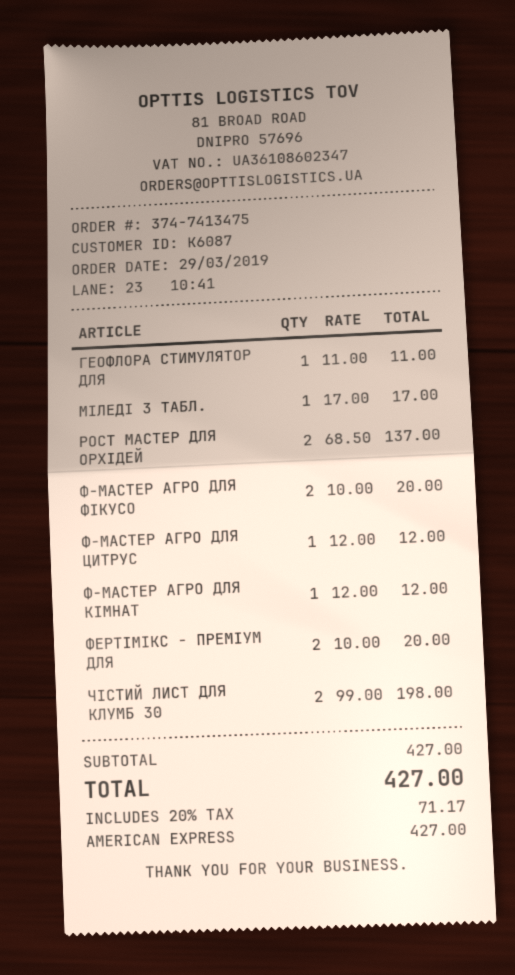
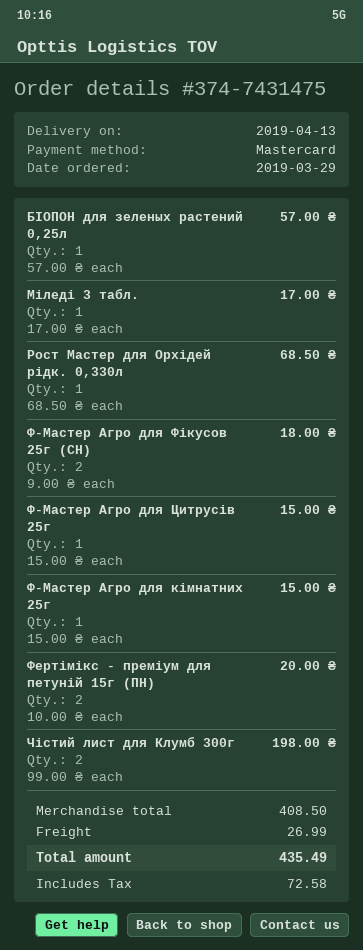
order number: 374-7413475 -> 374-7431475
payment method: American Express -> Mastercard
ГЕОФЛОРА СТИМУЛЯТОР ДЛЯ: 1 x 11.00 = 11.00 -> none
РОСТ МАСТЕР ДЛЯ ОРХІДЕЙ: 2 x 68.50 = 137.00 -> 1 x 68.50 = 68.50
Ф-МАСТЕР АГРО ДЛЯ ФІКУСО: 2 x 10.00 = 20.00 -> 2 x 9.00 = 18.00
Ф-МАСТЕР АГРО ДЛЯ ЦИТРУС: 1 x 12.00 = 12.00 -> 1 x 15.00 = 15.00
Ф-МАСТЕР АГРО ДЛЯ КІМНАТ: 1 x 12.00 = 12.00 -> 1 x 15.00 = 15.00
БІОПОН для зеленых растений 0,25л: none -> 1 x 57.00 = 57.00
subtotal: 427.00 -> 408.50
shipping: none -> 26.99
tax: 71.17 -> 72.58
total: 427.00 -> 435.49

